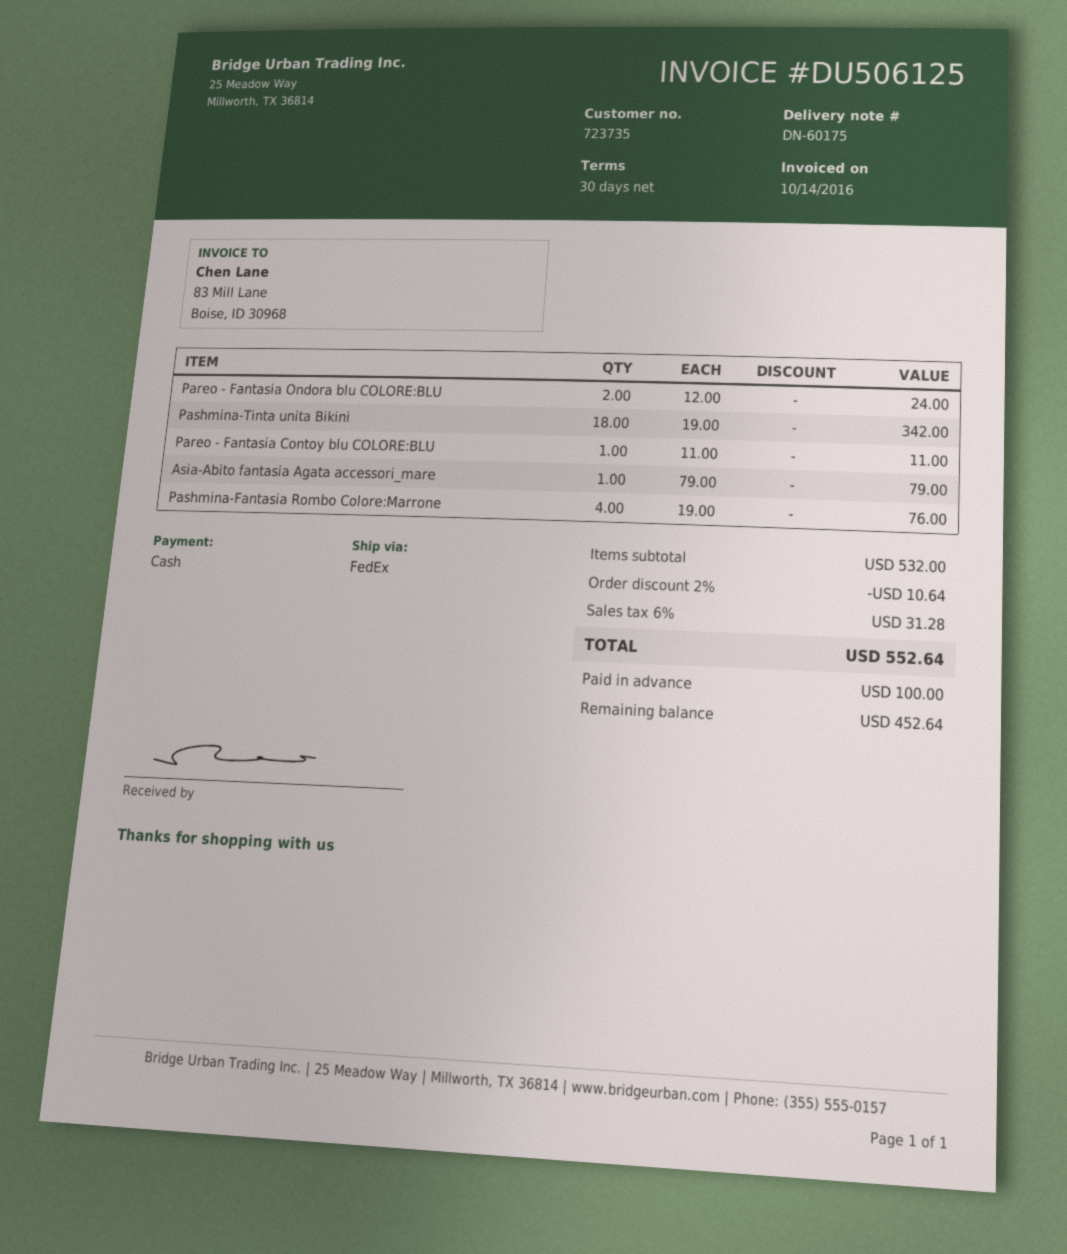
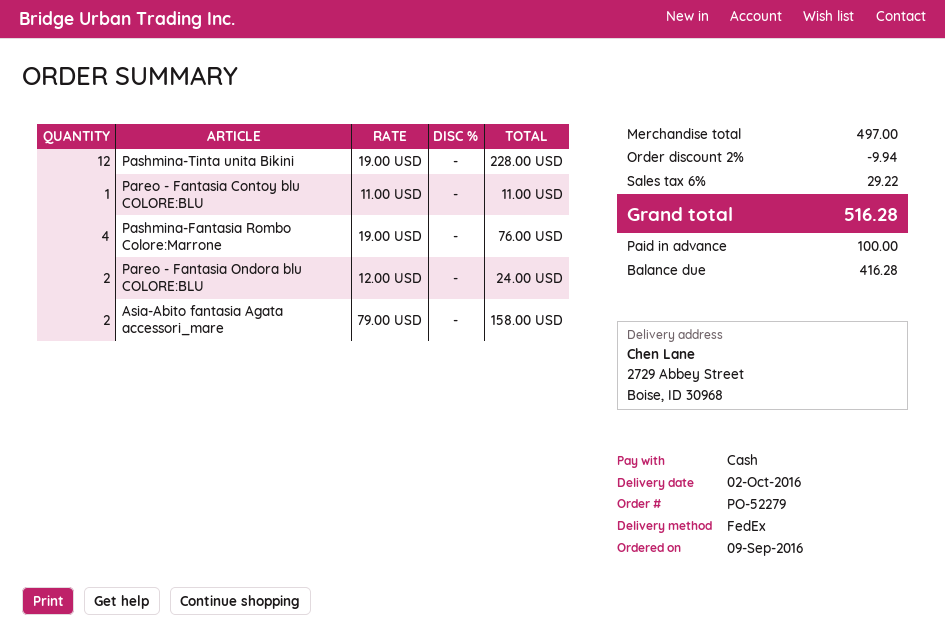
Pashmina-Tinta unita Bikini: 18 x 19.00 = 342.00 -> 12 x 19.00 = 228.00
Asia-Abito fantasia Agata accessori_mare: 1 x 79.00 = 79.00 -> 2 x 79.00 = 158.00
subtotal: 532.00 -> 497.00
discount: 2% = 10.64 -> 2% = 9.94
tax: 6% = 31.28 -> 6% = 29.22
total: 552.64 -> 516.28
balance: 452.64 -> 416.28

